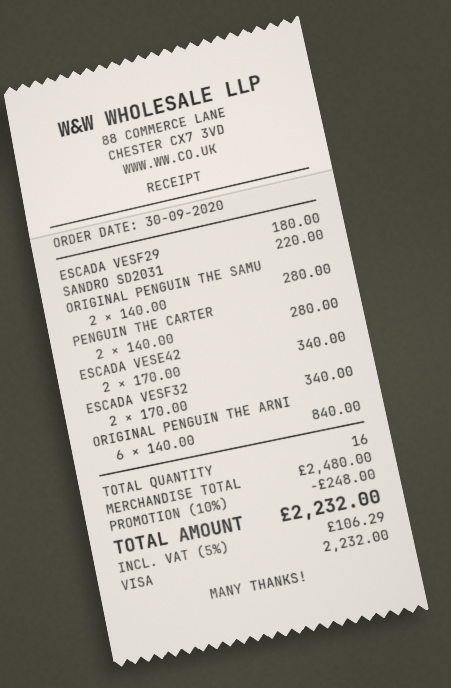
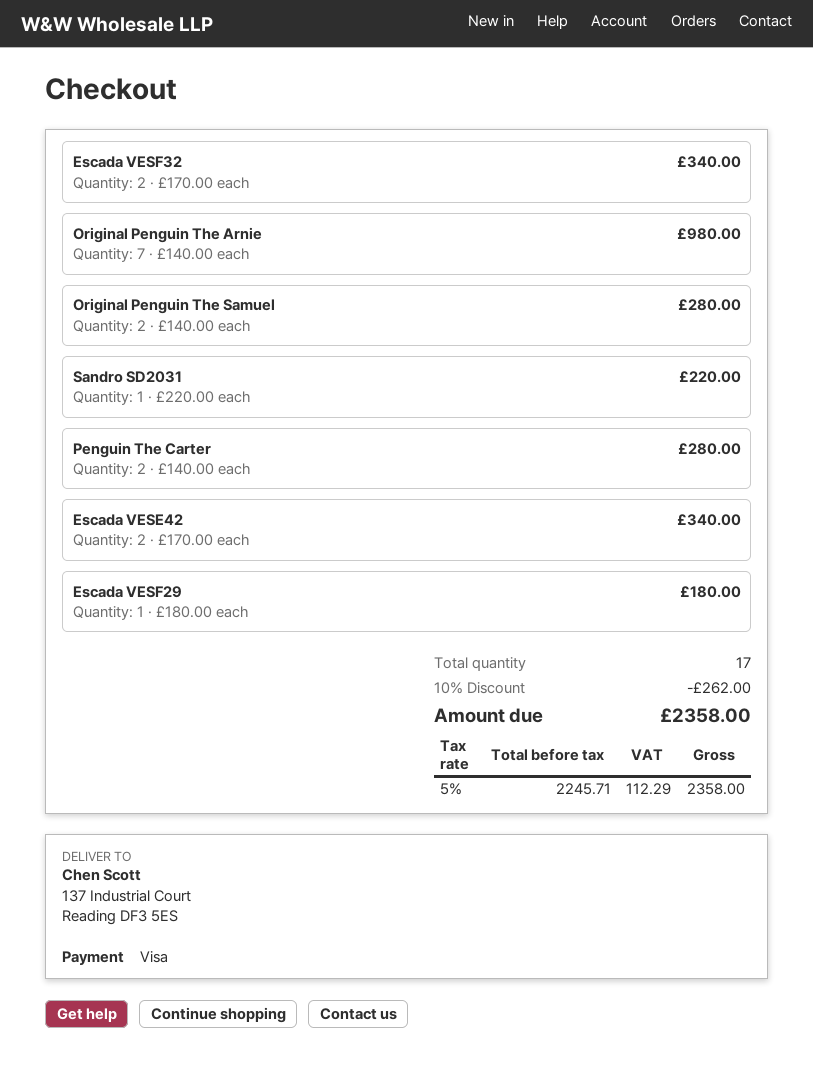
ORIGINAL PENGUIN THE ARNI: 6 x 140.00 = 840.00 -> 7 x 140.00 = 980.00
total quantity: 16 -> 17
discount: 10% = 248.00 -> 10% = 262.00
tax: 5% = 106.29 -> 5% = 112.29
total: 2232.00 -> 2358.00

